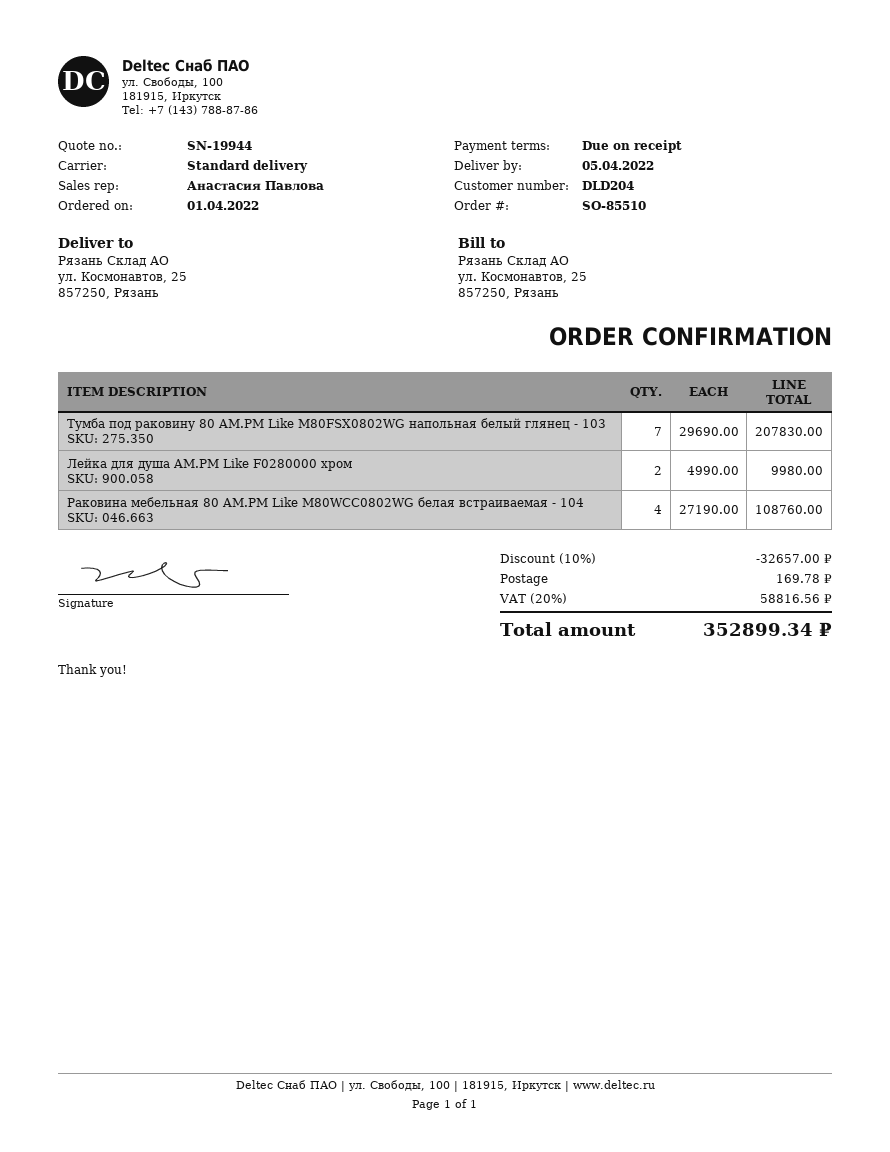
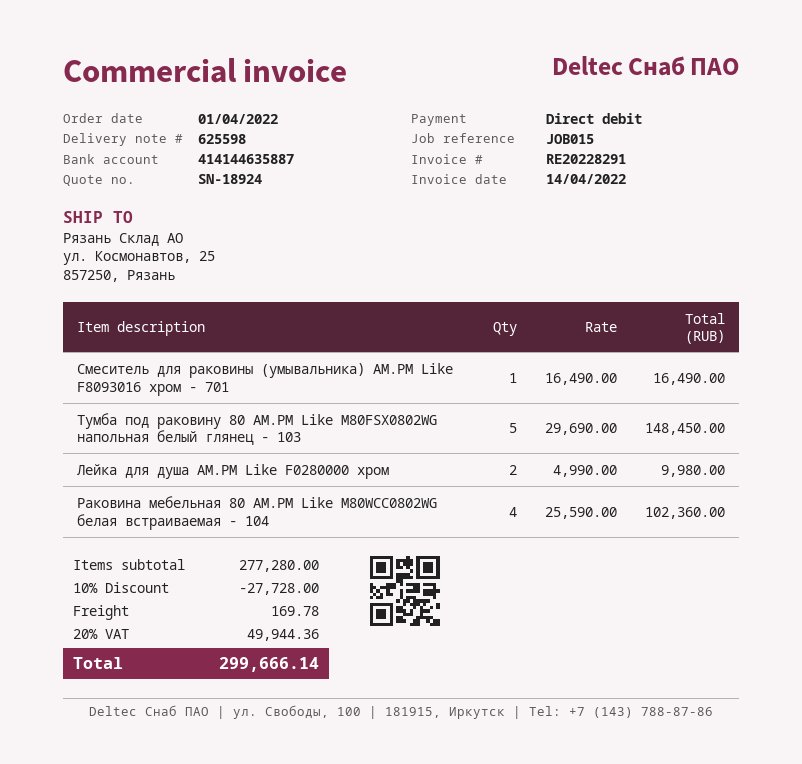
quote number: SN-19944 -> SN-18924
Тумба под раковину 80 AM.PM Like M80FSX0802WG напольная белый глянец - 103: 7 x 29690.00 = 207830.00 -> 5 x 29690.00 = 148450.00
Раковина мебельная 80 AM.PM Like M80WCC0802WG белая встраиваемая - 104: 4 x 27190.00 = 108760.00 -> 4 x 25590.00 = 102360.00
Смеситель для раковины (умывальника) AM.PM Like F8093016 хром - 701: none -> 1 x 16490.00 = 16490.00
discount: 10% = 32657.00 -> 10% = 27728.00
tax: 20% = 58816.56 -> 20% = 49944.36
total: 352899.34 -> 299666.14

